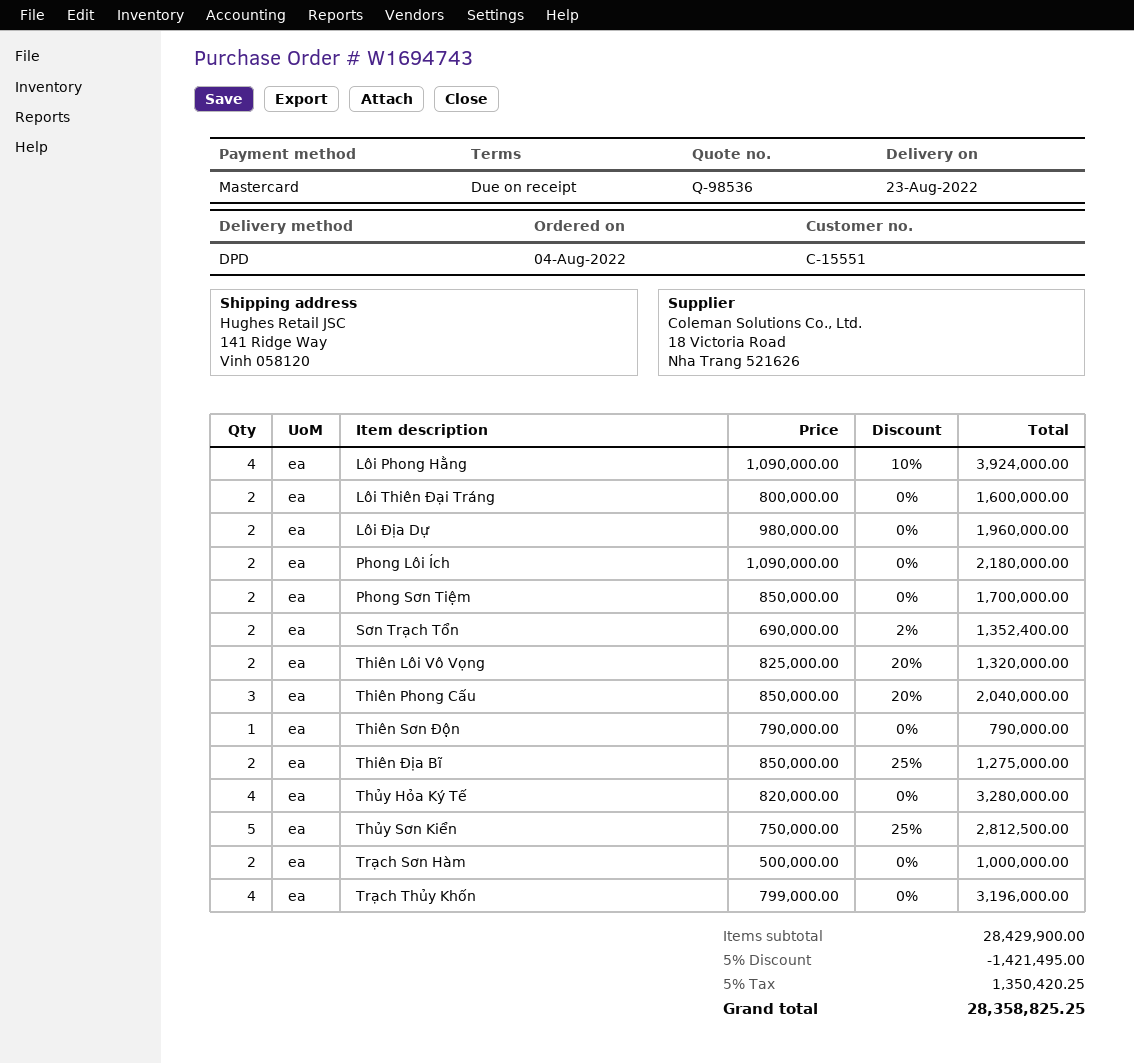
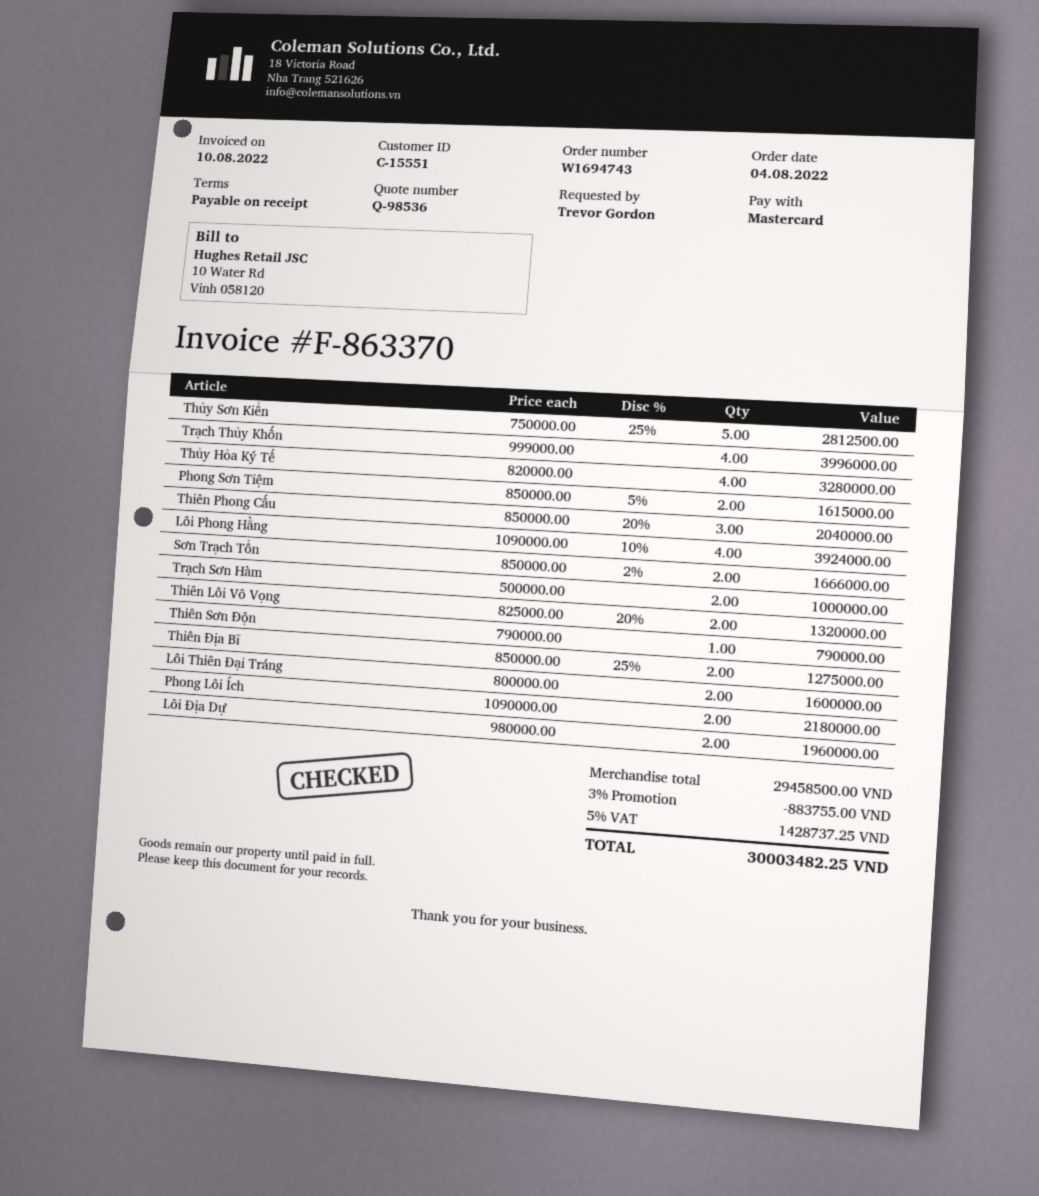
Phong Sơn Tiệm: 2 x 850000.00 = 1700000.00 -> 2 x 850000.00 - 5% = 1615000.00
Sơn Trạch Tổn: 2 x 690000.00 - 2% = 1352400.00 -> 2 x 850000.00 - 2% = 1666000.00
Trạch Thủy Khốn: 4 x 799000.00 = 3196000.00 -> 4 x 999000.00 = 3996000.00
subtotal: 28429900.00 -> 29458500.00
discount: 5% = 1421495.00 -> 3% = 883755.00
tax: 5% = 1350420.25 -> 5% = 1428737.25
total: 28358825.25 -> 30003482.25

